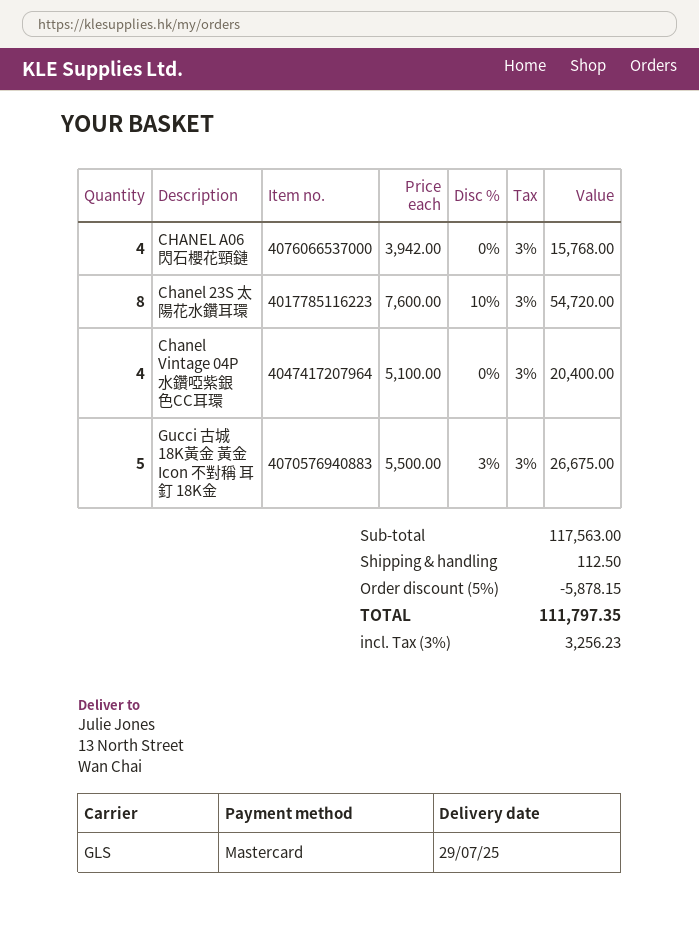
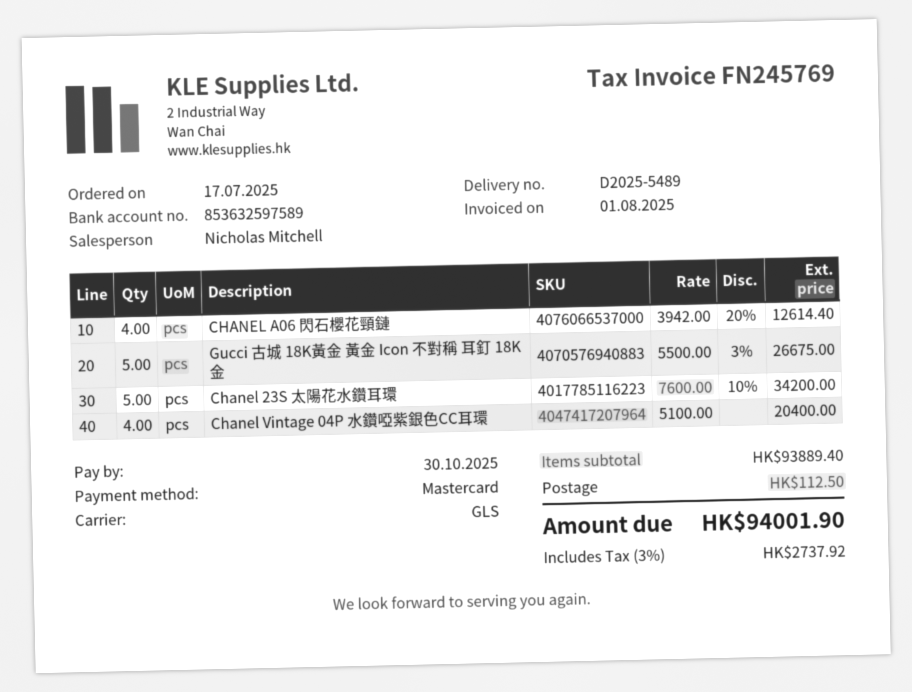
CHANEL A06 閃石櫻花頸鏈: 4 x 3942.00 = 15768.00 -> 4 x 3942.00 - 20% = 12614.40
Chanel 23S 太陽花水鑽耳環: 8 x 7600.00 - 10% = 54720.00 -> 5 x 7600.00 - 10% = 34200.00
subtotal: 117563.00 -> 93889.40
discount: 5% = 5878.15 -> none
tax: 3% = 3256.23 -> 3% = 2737.92
total: 111797.35 -> 94001.90

